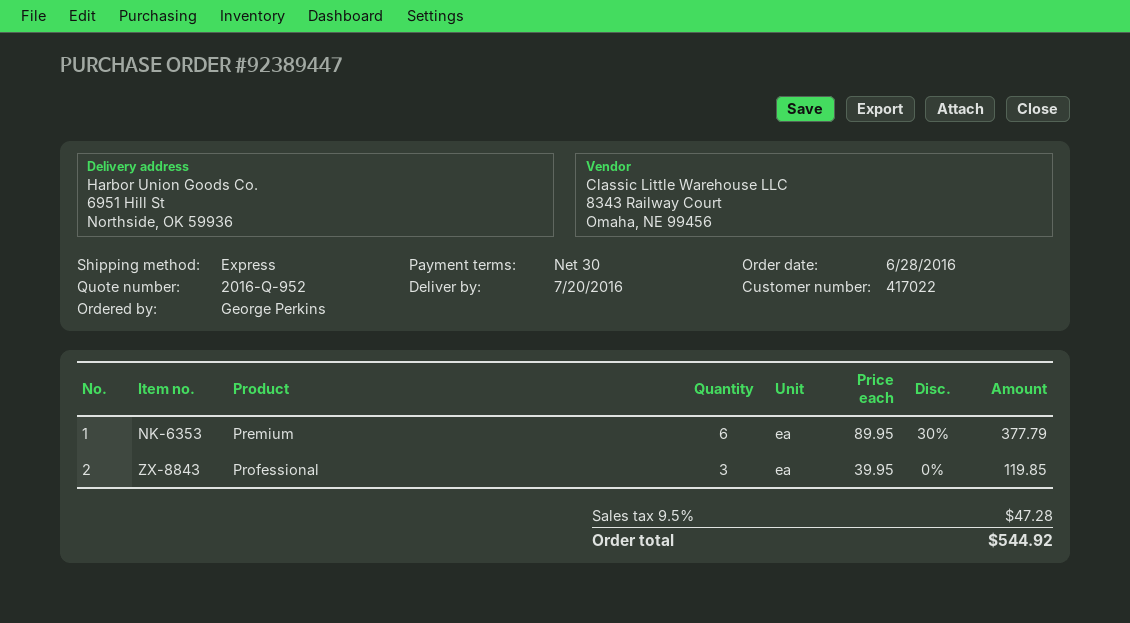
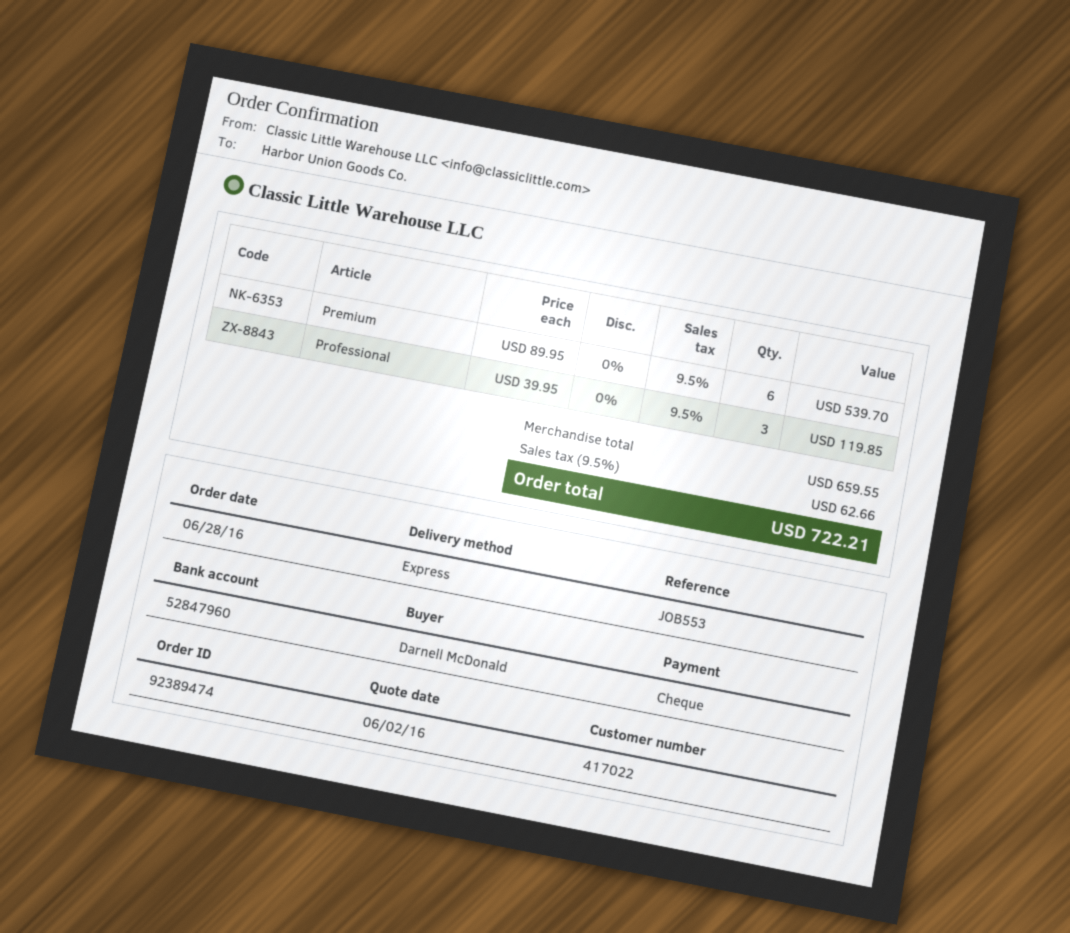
order number: 92389447 -> 92389474
ordered by: George Perkins -> Darnell McDonald
Premium: 6 x 89.95 - 30% = 377.79 -> 6 x 89.95 = 539.70
tax: 9.5% = 47.28 -> 9.5% = 62.66
total: 544.92 -> 722.21

